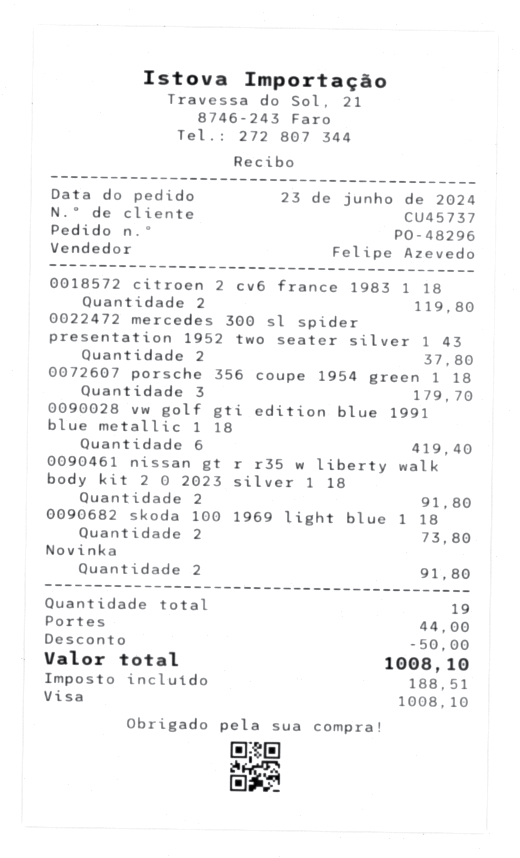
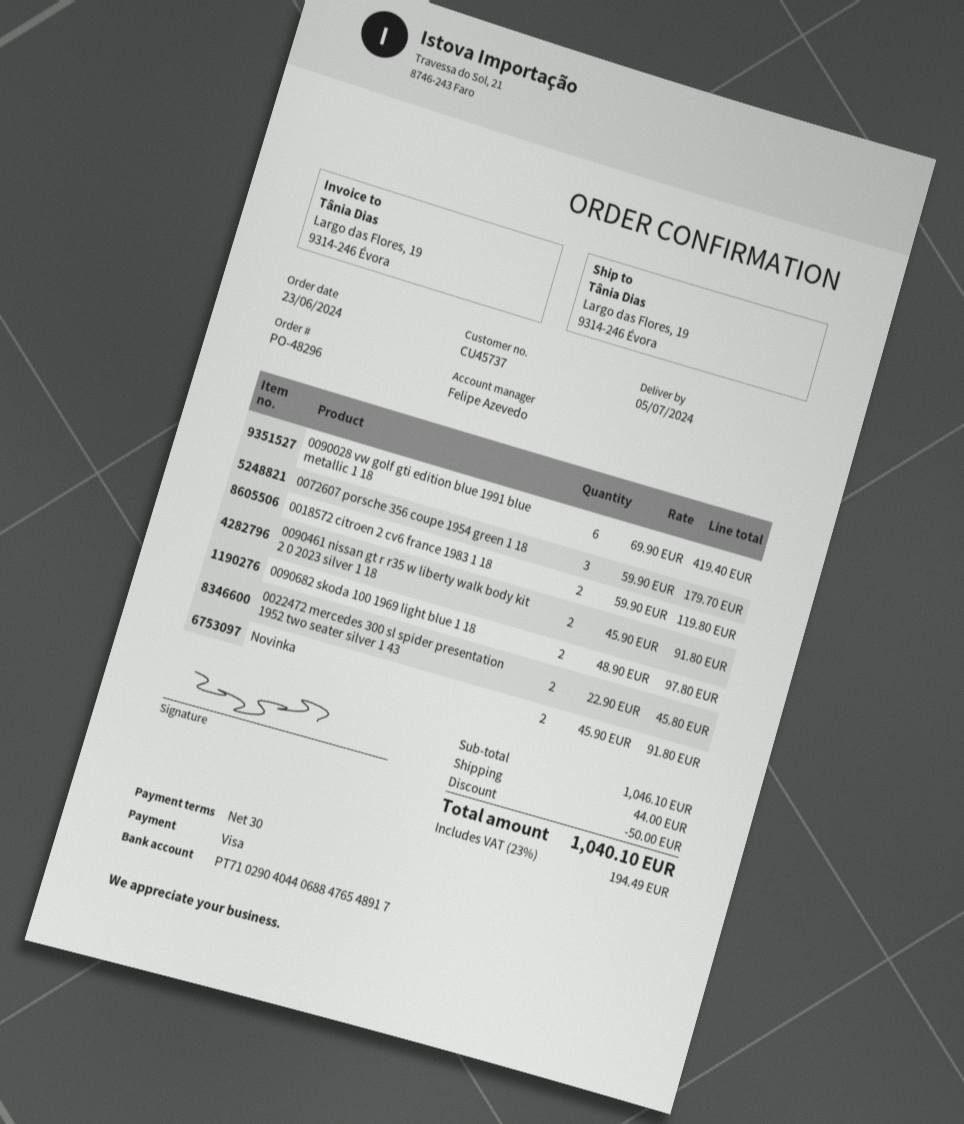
0022472 mercedes 300 sl spider presentation 1952 two seater silver 1 43: 2 for 37.80 -> 2 for 45.80
0090682 skoda 100 1969 light blue 1 18: 2 for 73.80 -> 2 for 97.80
tax: 188.51 -> 194.49
total: 1008.10 -> 1040.10

